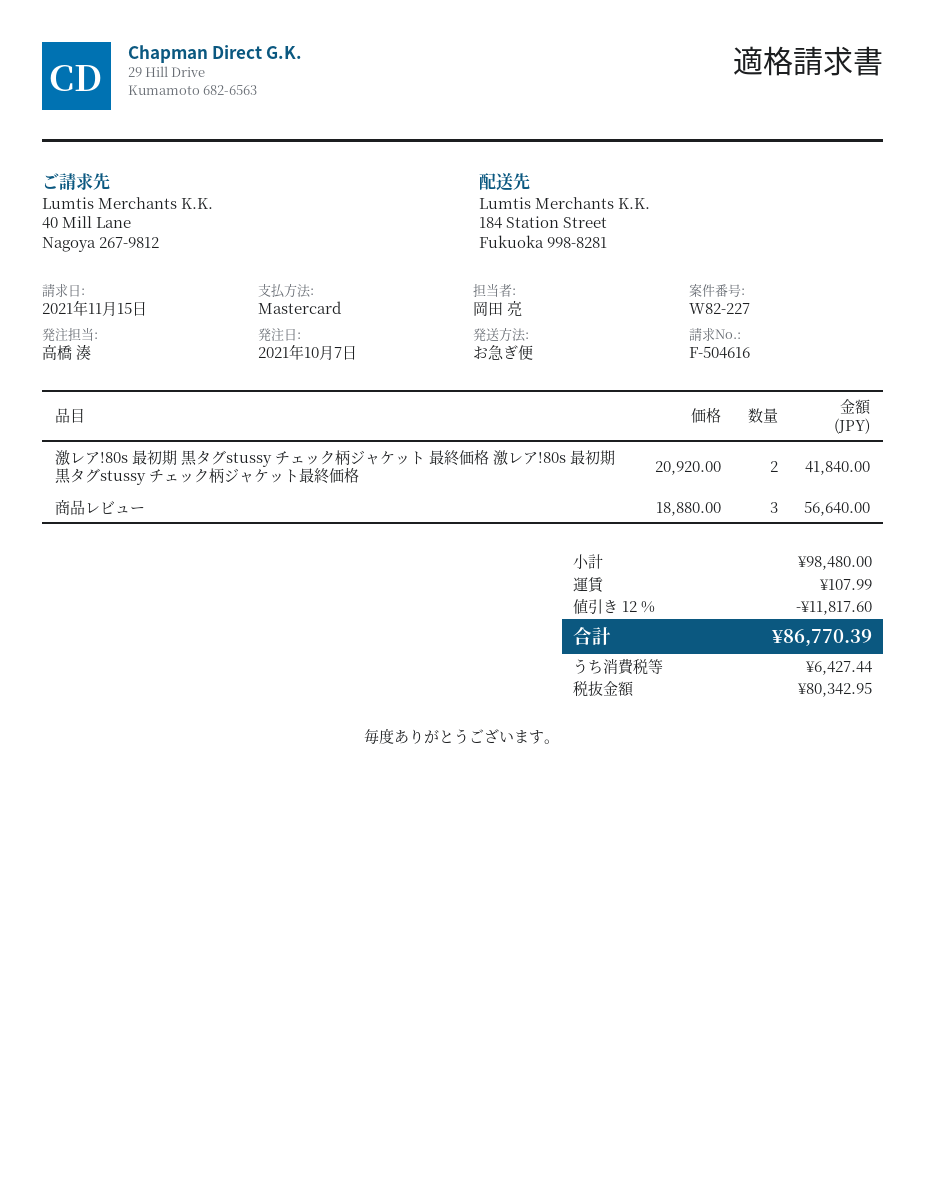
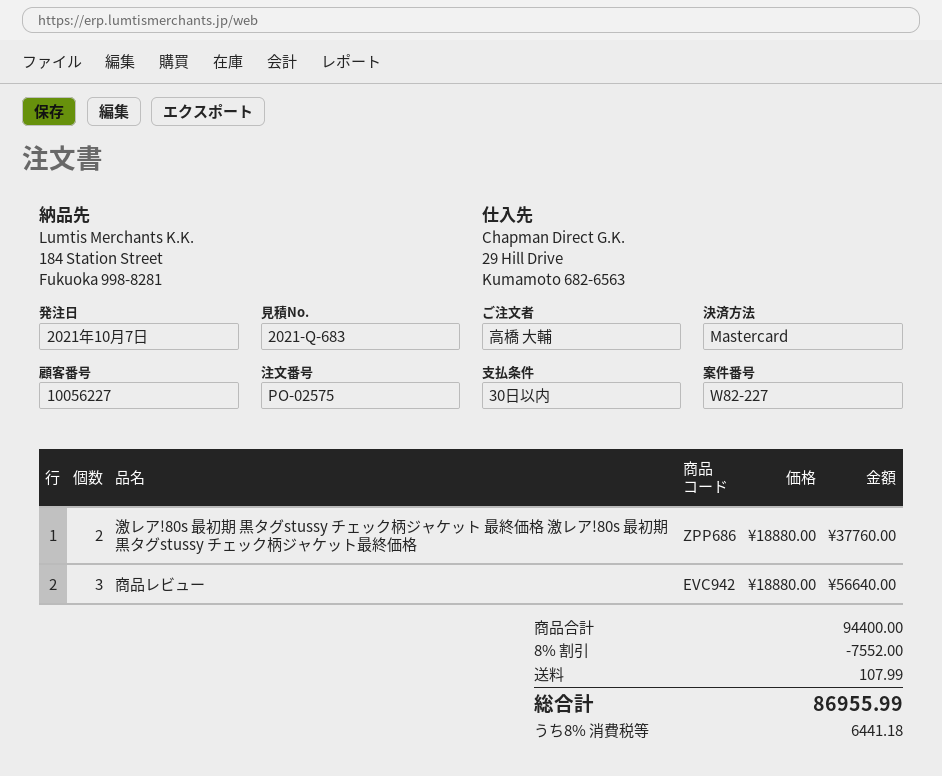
ordered by: 高橋 湊 -> 高橋 大輔
激レア!80s 最初期 黒タグstussy チェック柄ジャケット 最終価格 激レア!80s 最初期黒タグstussy チェック柄ジャケット最終価格: 2 x 20920.00 = 41840.00 -> 2 x 18880.00 = 37760.00
subtotal: 98480.00 -> 94400.00
discount: 12% = 11817.60 -> 8% = 7552.00
tax: 6427.44 -> 6441.18
total: 86770.39 -> 86955.99

